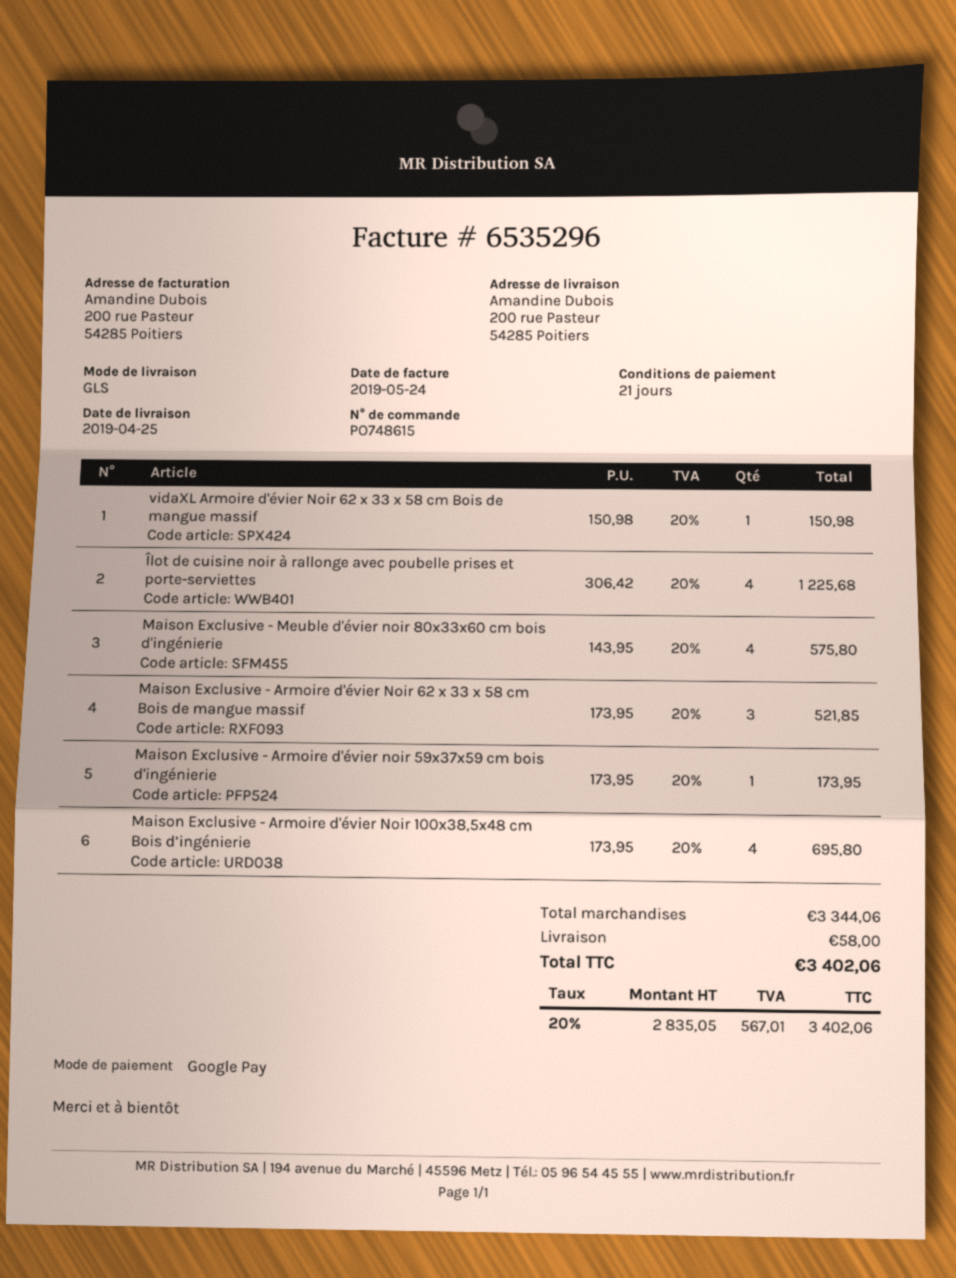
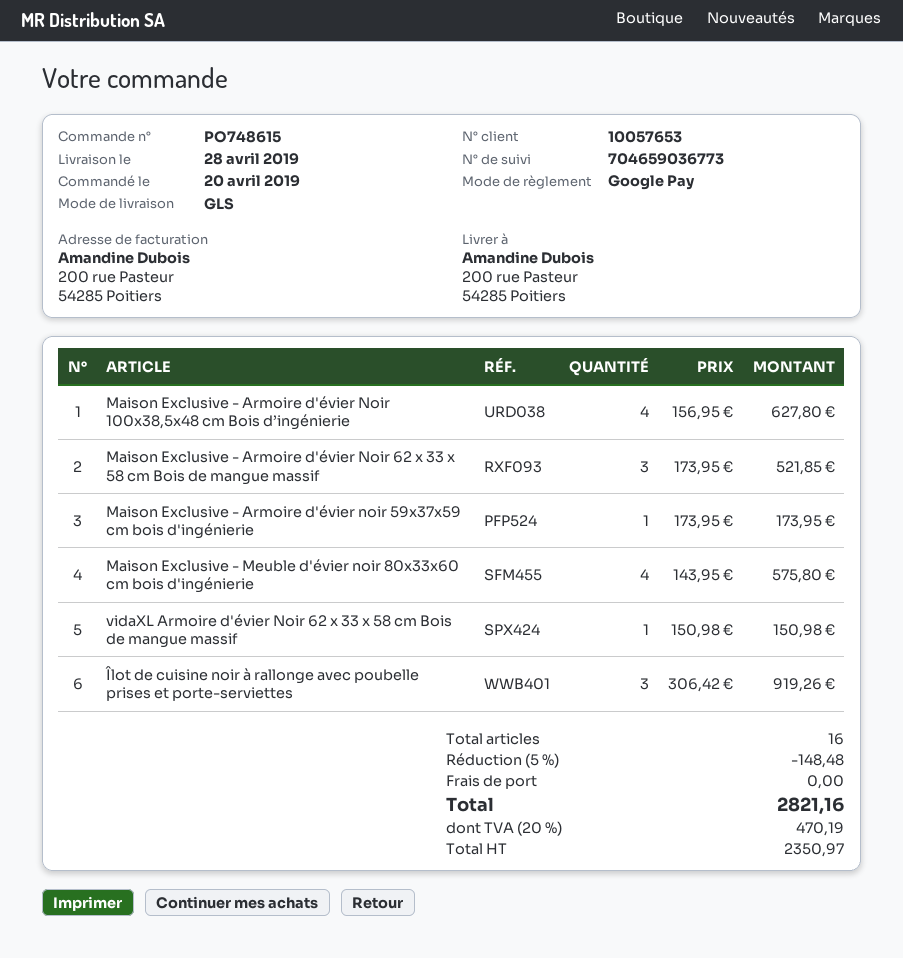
delivery date: 2019-04-25 -> 2019-04-28
Îlot de cuisine noir à rallonge avec poubelle prises et porte-serviettes: 4 x 306.42 = 1225.68 -> 3 x 306.42 = 919.26
Maison Exclusive - Armoire d'évier Noir 100x38,5x48 cm Bois d’ingénierie: 4 x 173.95 = 695.80 -> 4 x 156.95 = 627.80
discount: none -> 5% = 148.48
shipping: 58.00 -> 0.00
net: 2835.05 -> 2350.97
tax: 20% = 567.01 -> 20% = 470.19
total: 3402.06 -> 2821.16

